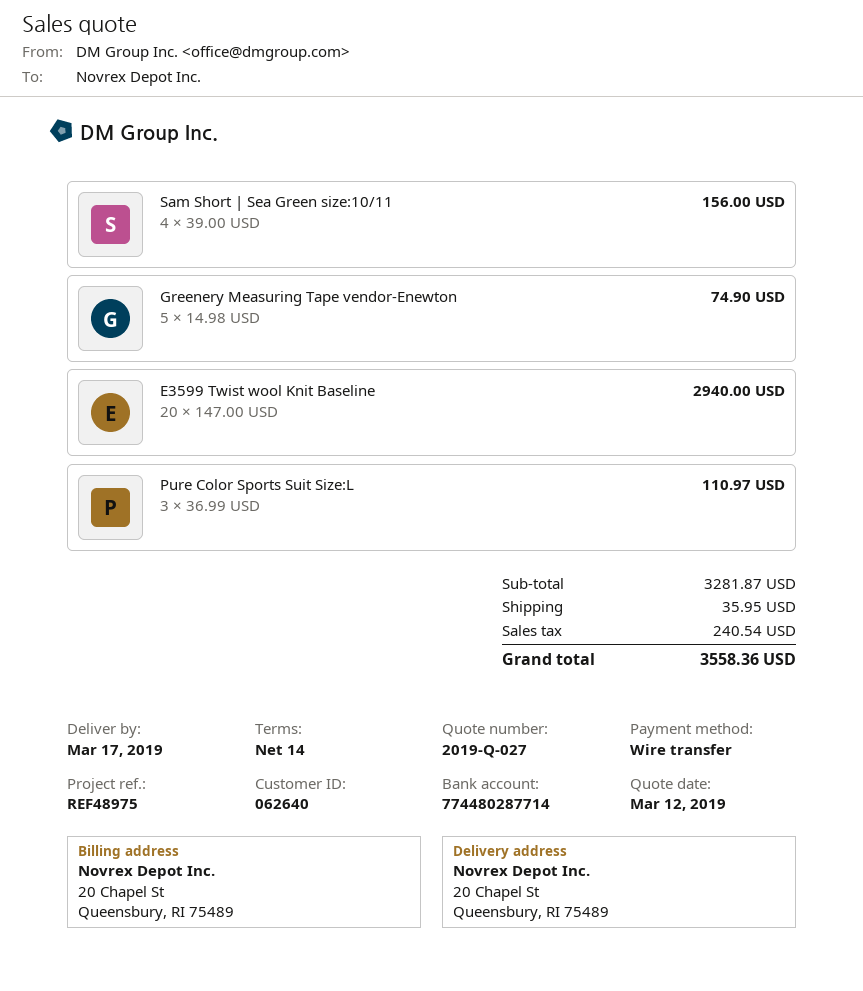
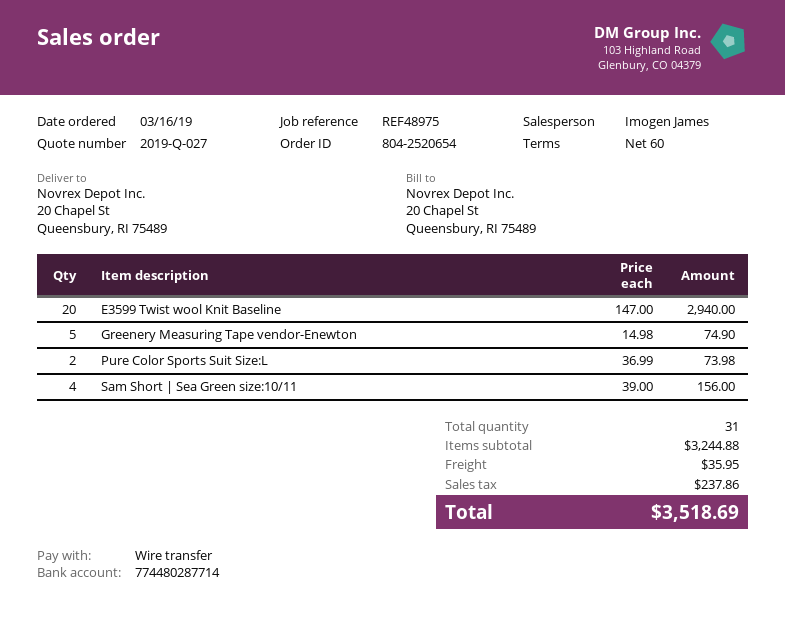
payment terms: 14 days -> 60 days
Pure Color Sports Suit Size:L: 3 x 36.99 = 110.97 -> 2 x 36.99 = 73.98
subtotal: 3281.87 -> 3244.88
tax: 240.54 -> 237.86
total: 3558.36 -> 3518.69

